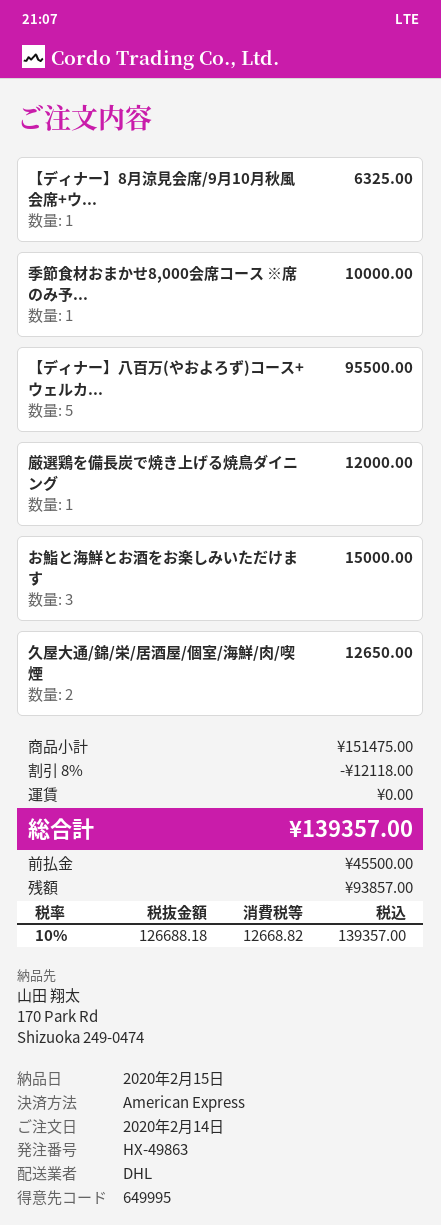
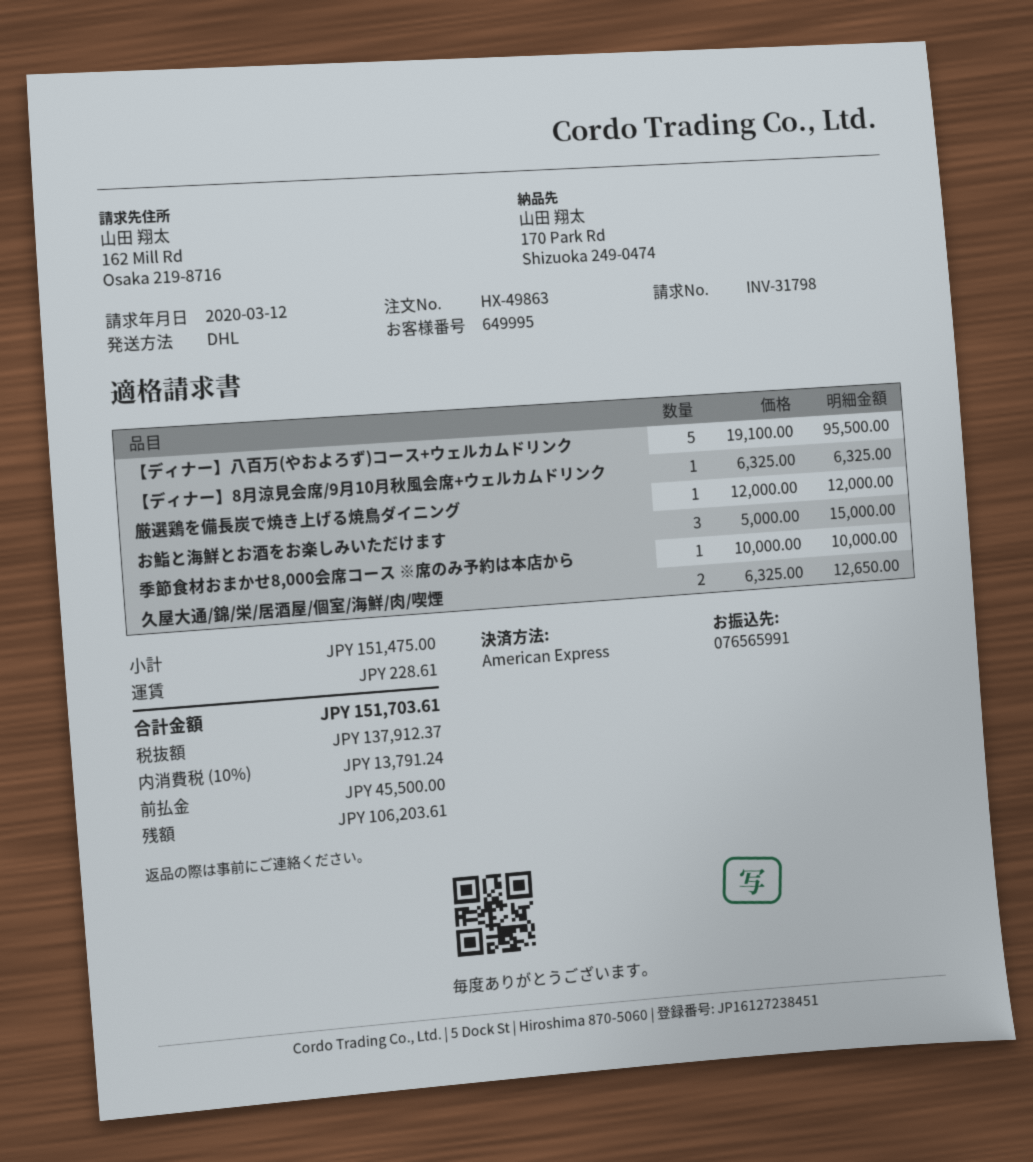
discount: 8% = 12118.00 -> none
shipping: 0.00 -> 228.61
net: 126688.18 -> 137912.37
tax: 10% = 12668.82 -> 10% = 13791.24
total: 139357.00 -> 151703.61
balance: 93857.00 -> 106203.61

